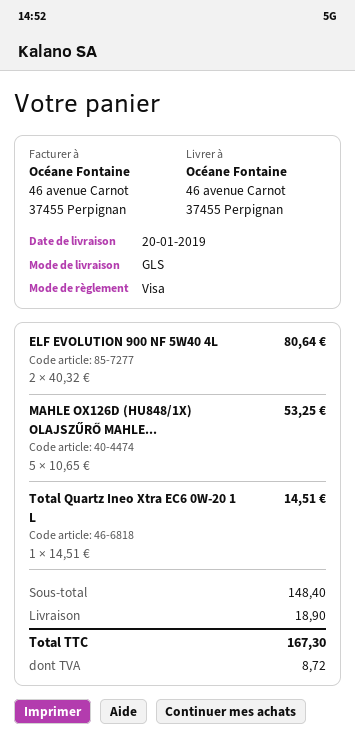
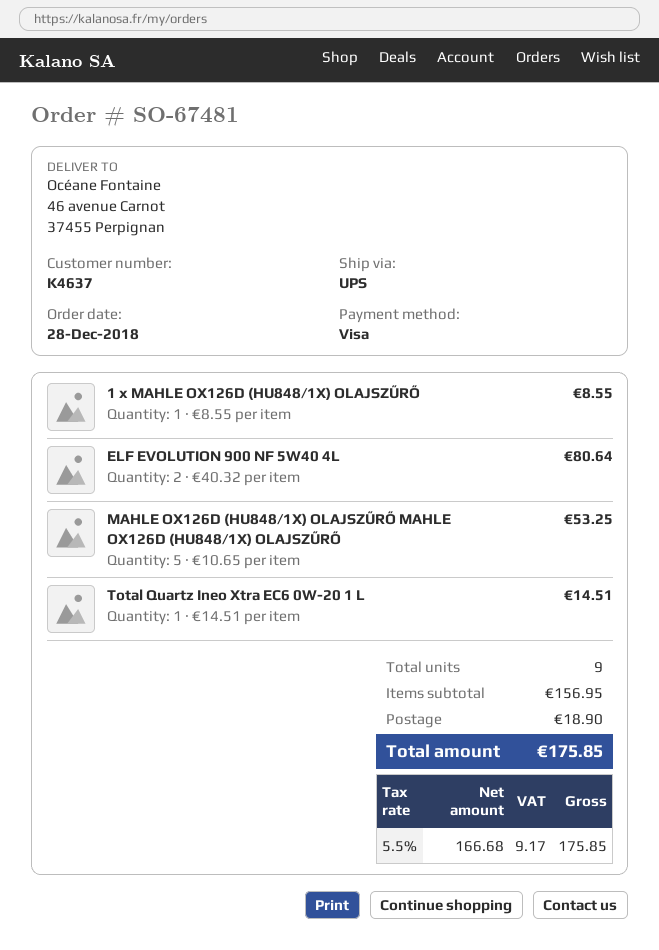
shipping method: GLS -> UPS
1 x MAHLE OX126D (HU848/1X) OLAJSZŰRŐ: none -> 1 x 8.55 = 8.55
subtotal: 148.40 -> 156.95
tax: 8.72 -> 9.17
total: 167.30 -> 175.85

